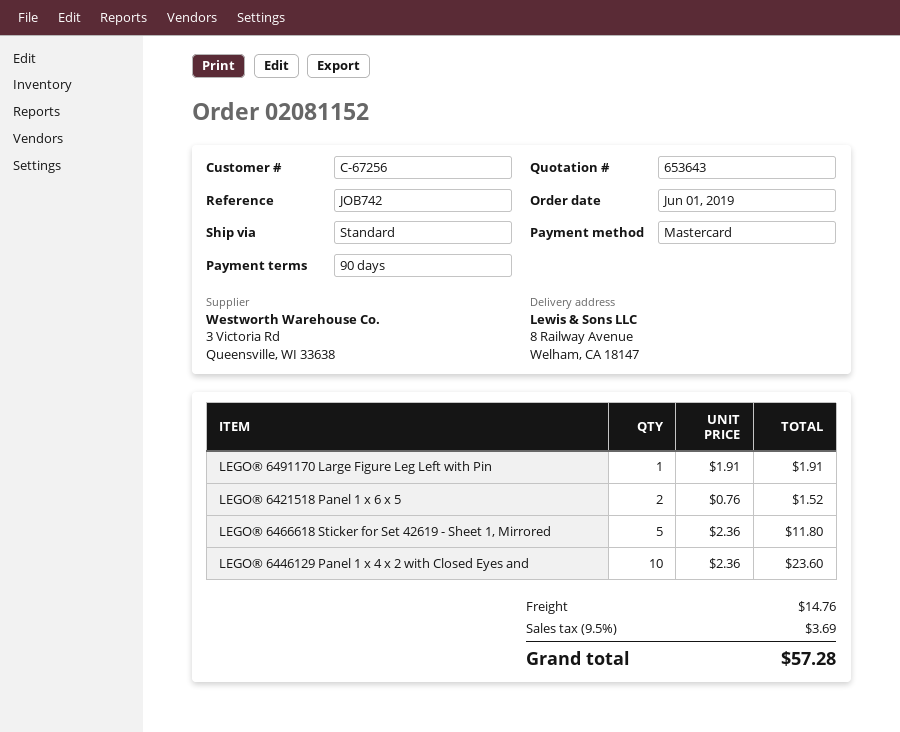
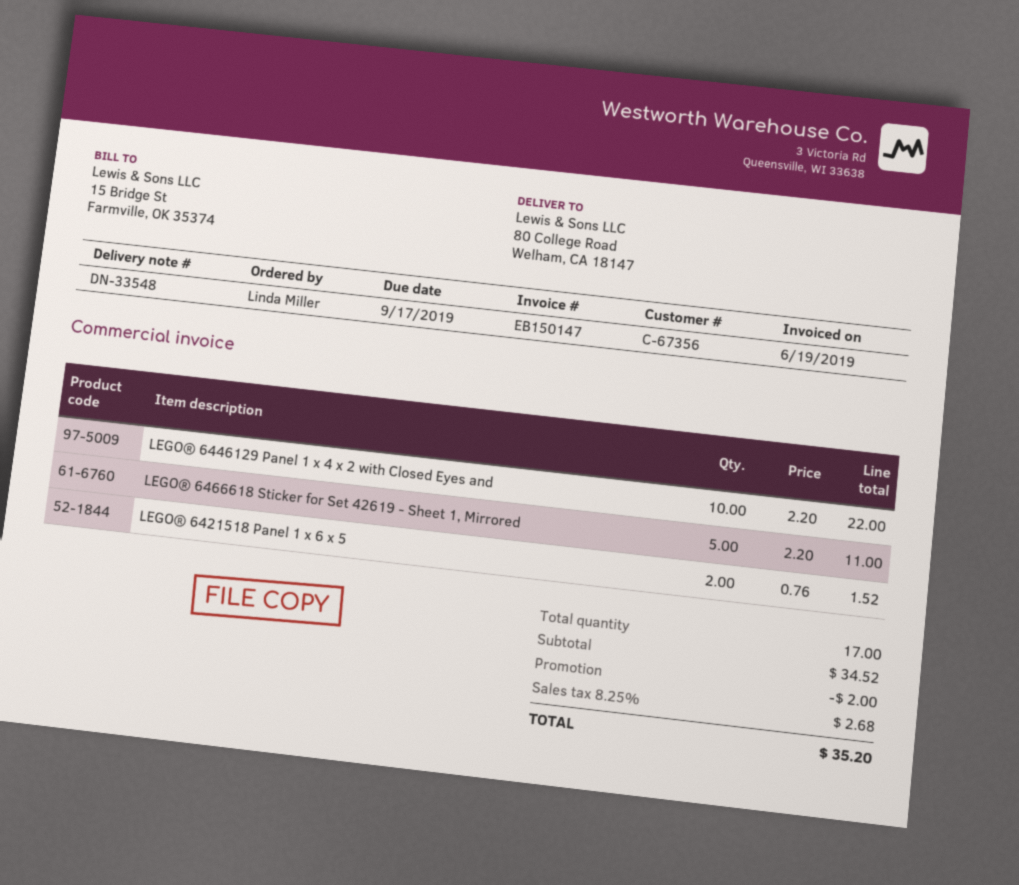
customer number: C-67256 -> C-67356
ship to: 8 Railway Avenue, Welham, CA 18147 -> 80 College Road, Welham, CA 18147
LEGO® 6491170 Large Figure Leg Left with Pin: 1 x 1.91 = 1.91 -> none
LEGO® 6466618 Sticker for Set 42619 - Sheet 1, Mirrored: 5 x 2.36 = 11.80 -> 5 x 2.20 = 11.00
LEGO® 6446129 Panel 1 x 4 x 2 with Closed Eyes and: 10 x 2.36 = 23.60 -> 10 x 2.20 = 22.00
discount: none -> 2.00
shipping: 14.76 -> none
tax: 9.5% = 3.69 -> 8.25% = 2.68
total: 57.28 -> 35.20

